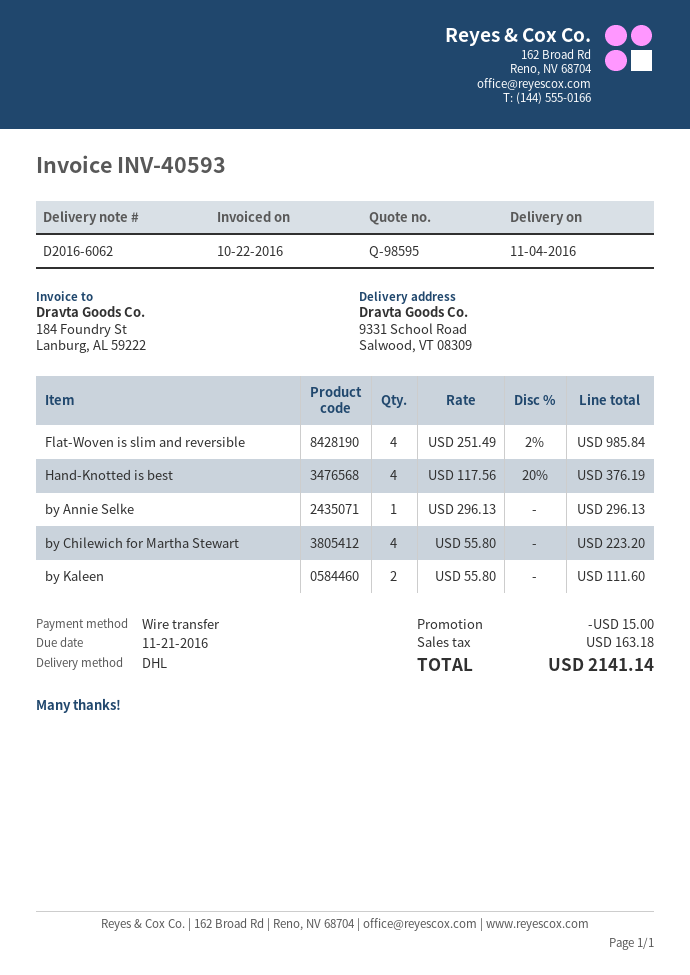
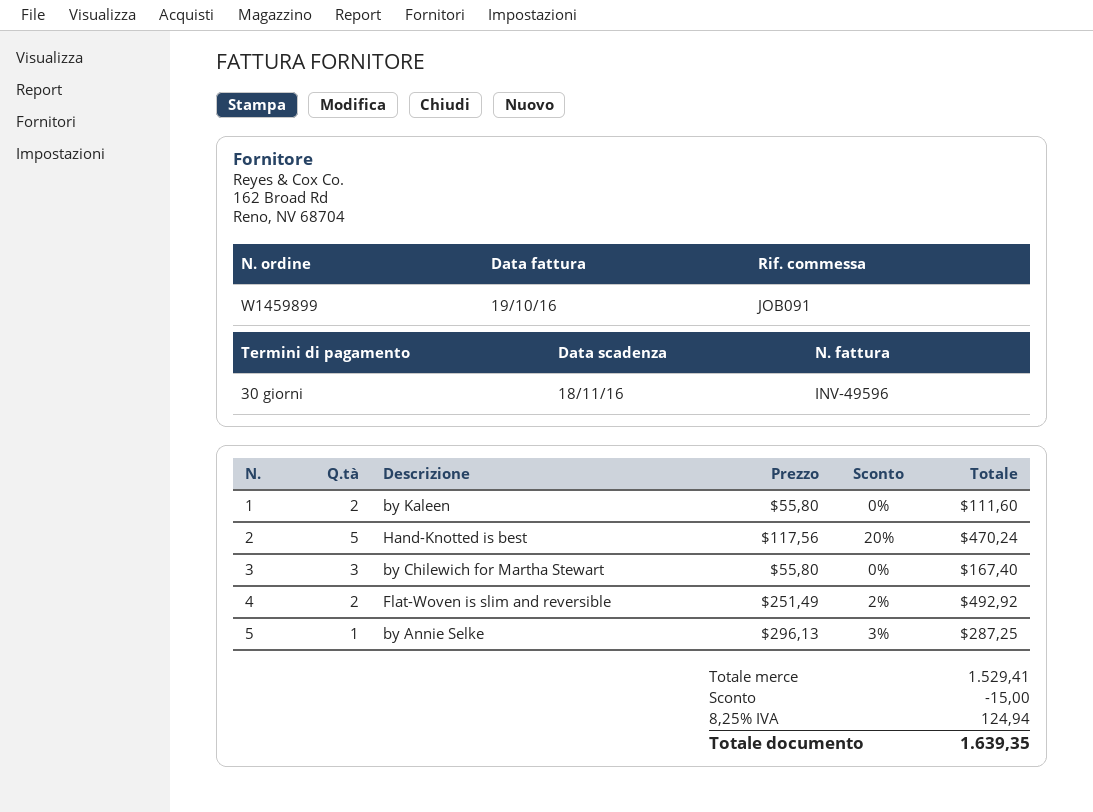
invoice number: INV-40593 -> INV-49596
invoice date: 2016-10-22 -> 2016-10-19
due date: 2016-11-21 -> 2016-11-18
Flat-Woven is slim and reversible: 4 x 251.49 - 2% = 985.84 -> 2 x 251.49 - 2% = 492.92
Hand-Knotted is best: 4 x 117.56 - 20% = 376.19 -> 5 x 117.56 - 20% = 470.24
by Annie Selke: 1 x 296.13 = 296.13 -> 1 x 296.13 - 3% = 287.25
by Chilewich for Martha Stewart: 4 x 55.80 = 223.20 -> 3 x 55.80 = 167.40
tax: 163.18 -> 124.94
total: 2141.14 -> 1639.35

